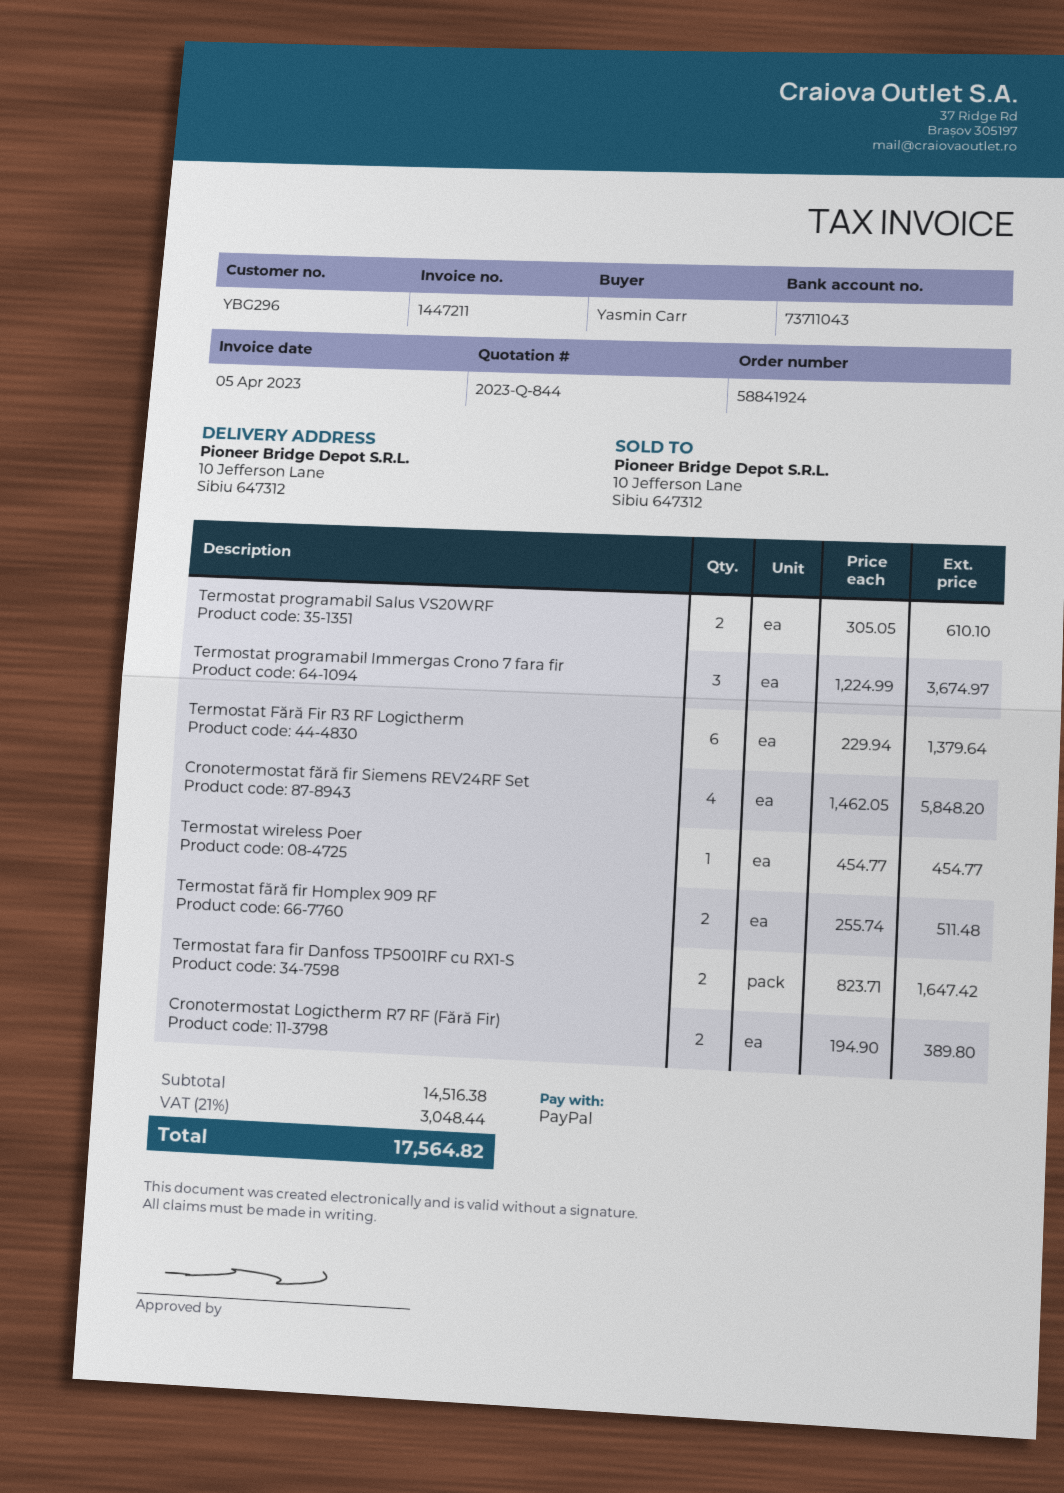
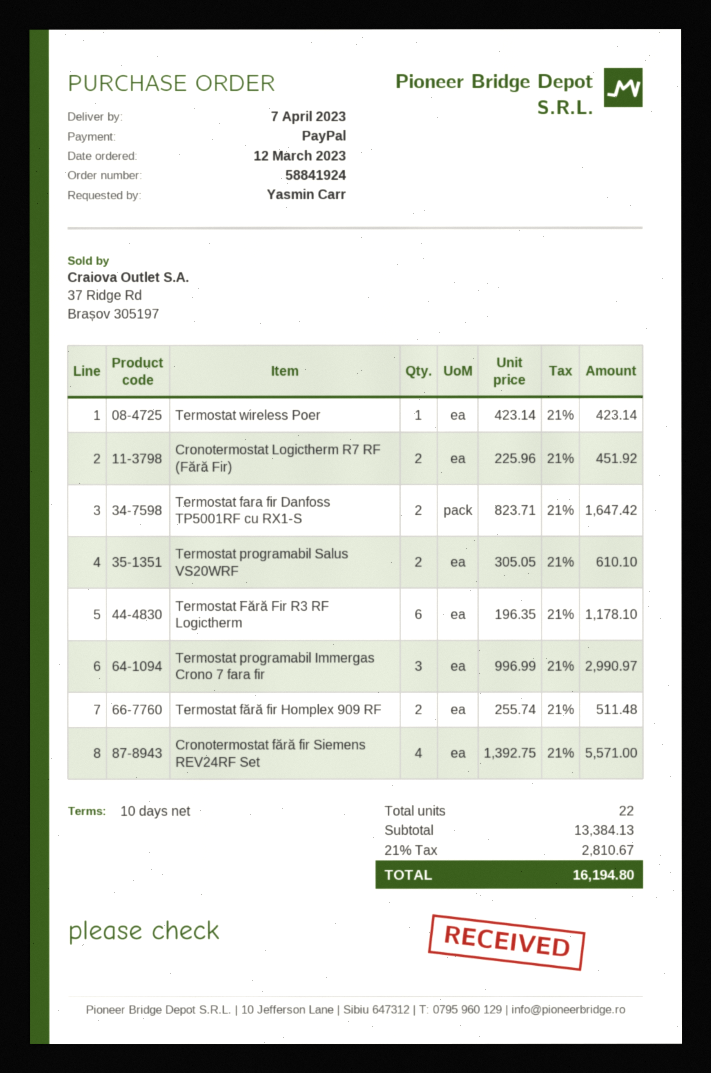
Termostat programabil Immergas Crono 7 fara fir: 3 x 1224.99 = 3674.97 -> 3 x 996.99 = 2990.97
Termostat Fără Fir R3 RF Logictherm: 6 x 229.94 = 1379.64 -> 6 x 196.35 = 1178.10
Cronotermostat fără fir Siemens REV24RF Set: 4 x 1462.05 = 5848.20 -> 4 x 1392.75 = 5571.00
Termostat wireless Poer: 1 x 454.77 = 454.77 -> 1 x 423.14 = 423.14
Cronotermostat Logictherm R7 RF (Fără Fir): 2 x 194.90 = 389.80 -> 2 x 225.96 = 451.92
subtotal: 14516.38 -> 13384.13
tax: 21% = 3048.44 -> 21% = 2810.67
total: 17564.82 -> 16194.80

